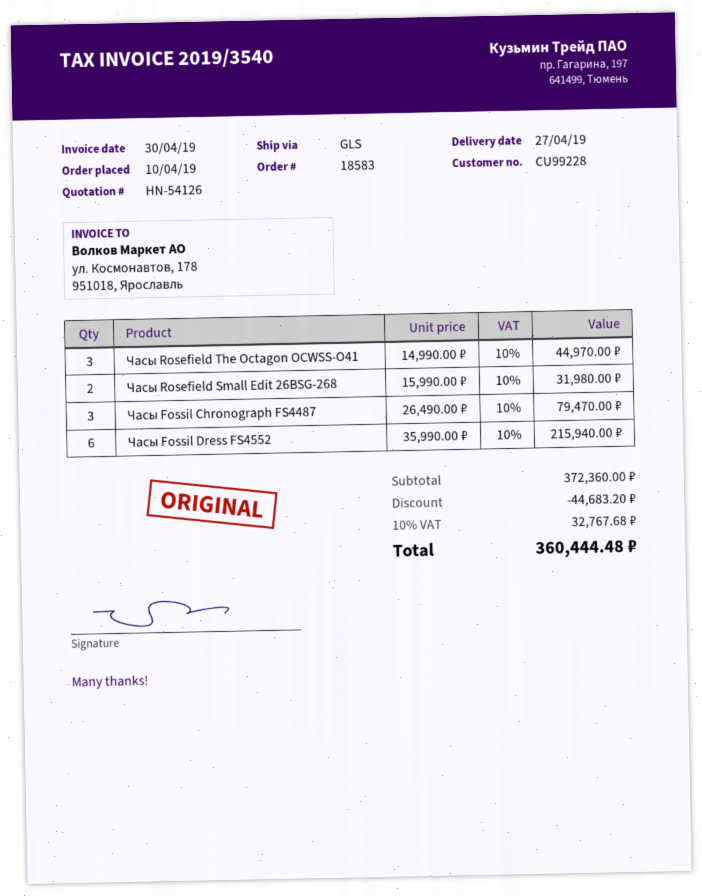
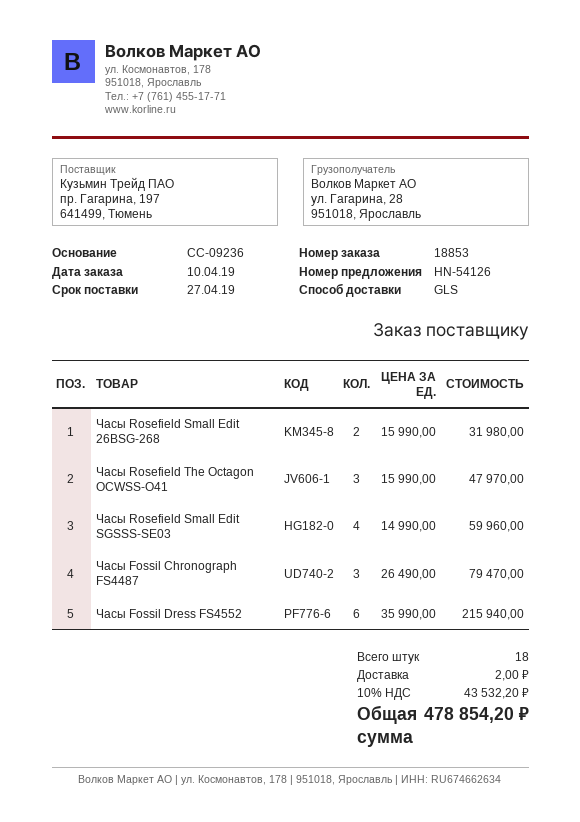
order number: 18583 -> 18853
Часы Rosefield The Octagon OCWSS-O41: 3 x 14990.00 = 44970.00 -> 3 x 15990.00 = 47970.00
Часы Rosefield Small Edit SGSSS-SE03: none -> 4 x 14990.00 = 59960.00
discount: 44683.20 -> none
shipping: none -> 2.00
tax: 10% = 32767.68 -> 10% = 43532.20
total: 360444.48 -> 478854.20

